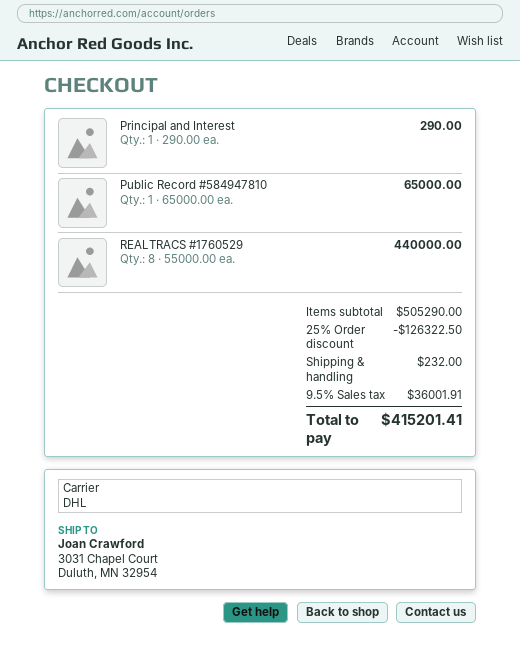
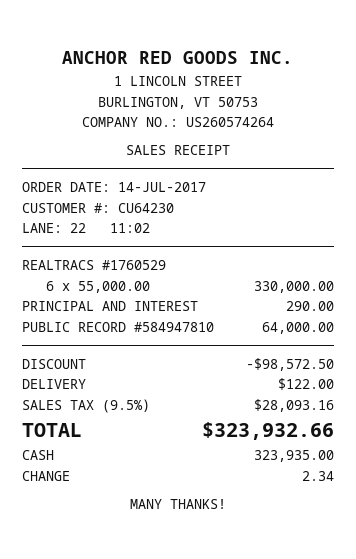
Public Record #584947810: 1 x 65000.00 = 65000.00 -> 1 x 64000.00 = 64000.00
REALTRACS #1760529: 8 x 55000.00 = 440000.00 -> 6 x 55000.00 = 330000.00
discount: 126322.50 -> 98572.50
shipping: 232.00 -> 122.00
tax: 9.5% = 36001.91 -> 9.5% = 28093.16
total: 415201.41 -> 323932.66

